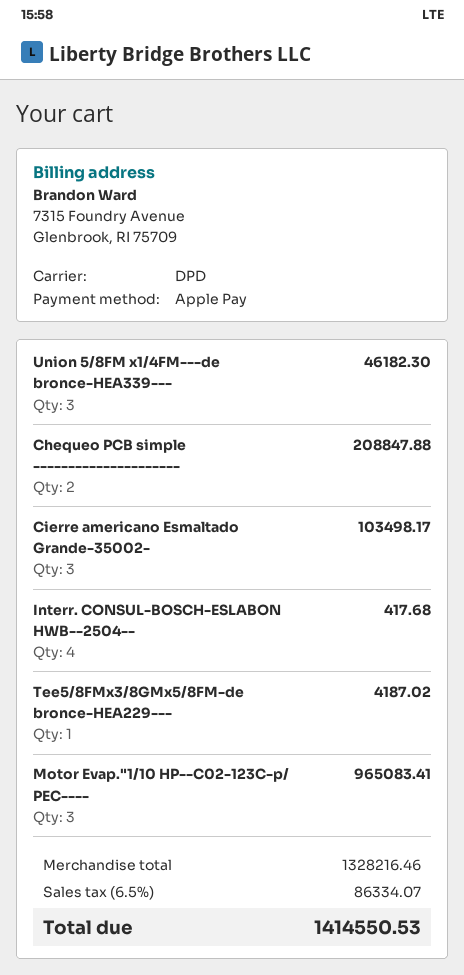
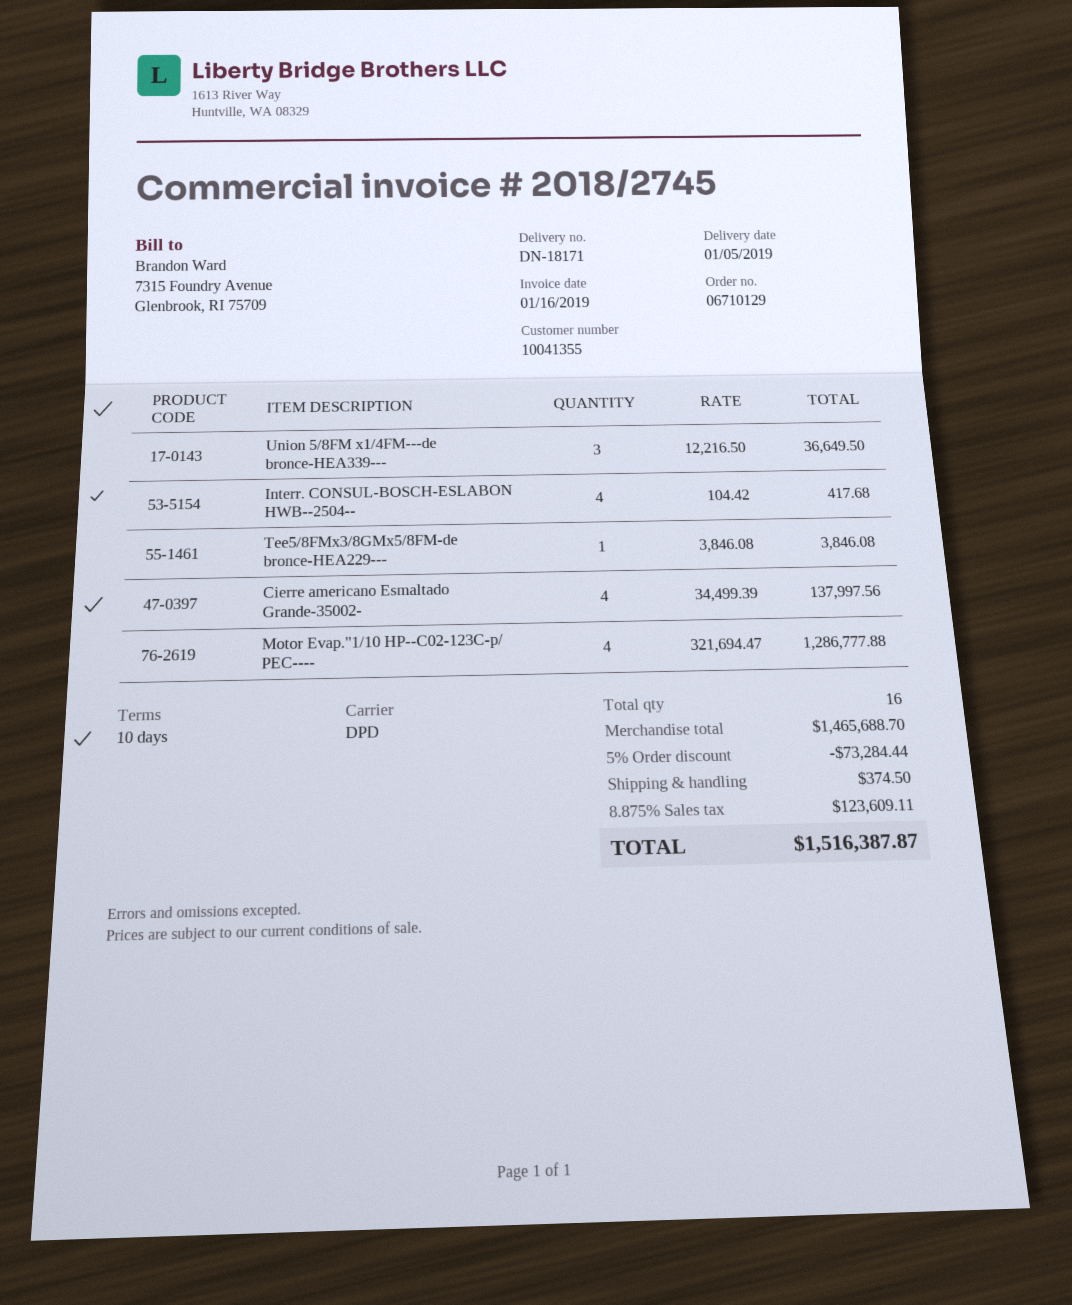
Union 5/8FM x1/4FM---de bronce-HEA339---: 3 for 46182.30 -> 3 for 36649.50
Chequeo PCB simple ---------------------: 2 for 208847.88 -> none
Cierre americano Esmaltado Grande-35002-: 3 for 103498.17 -> 4 for 137997.56
Tee5/8FMx3/8GMx5/8FM-de bronce-HEA229---: 1 for 4187.02 -> 1 for 3846.08
Motor Evap."1/10 HP--C02-123C-p/ PEC----: 3 for 965083.41 -> 4 for 1286777.88
subtotal: 1328216.46 -> 1465688.70
discount: none -> 5% = 73284.44
shipping: none -> 374.50
tax: 6.5% = 86334.07 -> 8.875% = 123609.11
total: 1414550.53 -> 1516387.87

